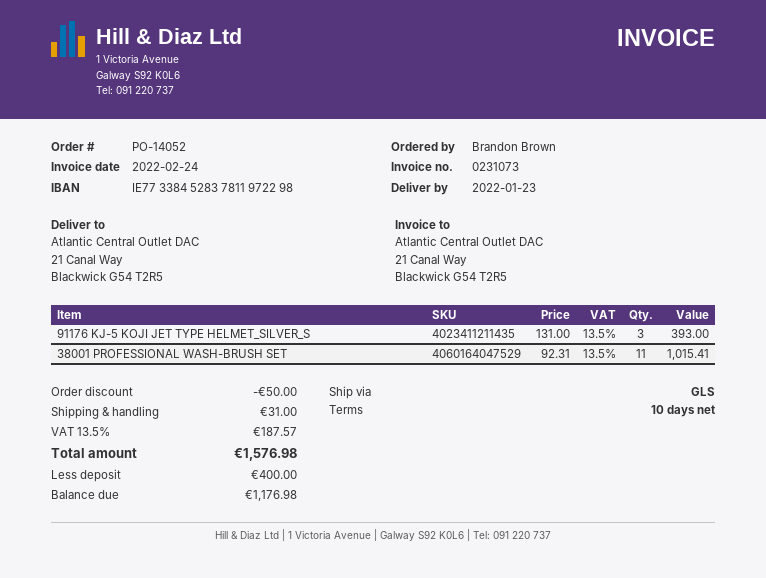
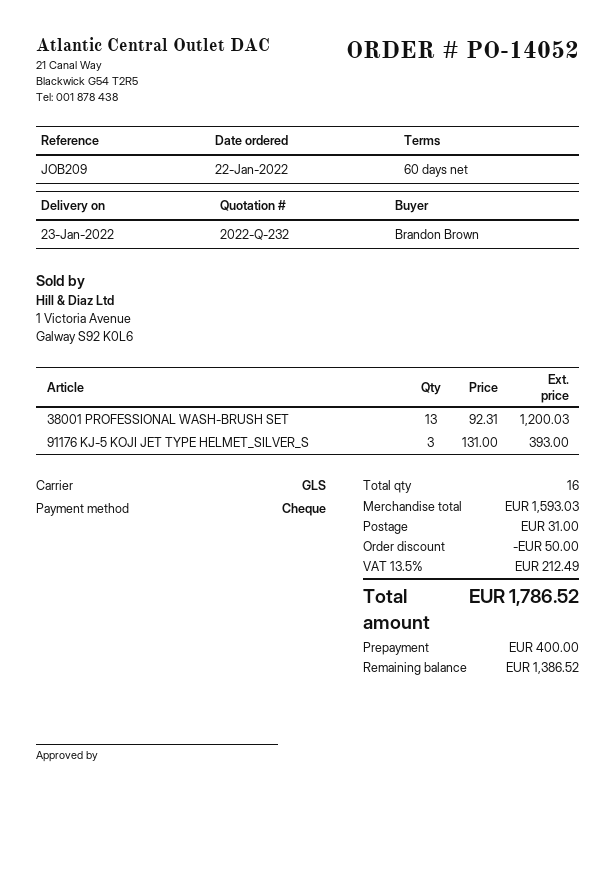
payment terms: 10 days -> 60 days
38001 PROFESSIONAL WASH-BRUSH SET: 11 x 92.31 = 1015.41 -> 13 x 92.31 = 1200.03
tax: 13.5% = 187.57 -> 13.5% = 212.49
total: 1576.98 -> 1786.52
balance: 1176.98 -> 1386.52

